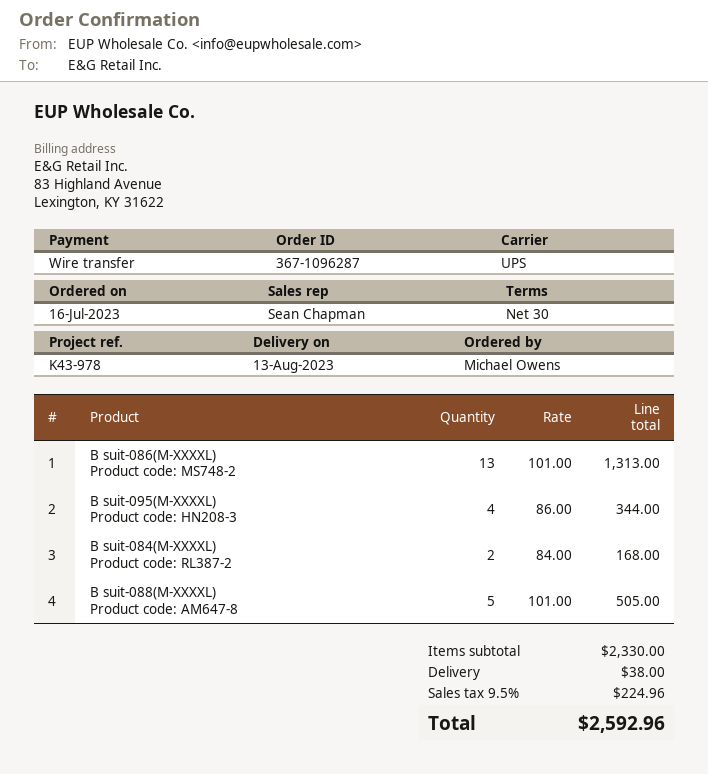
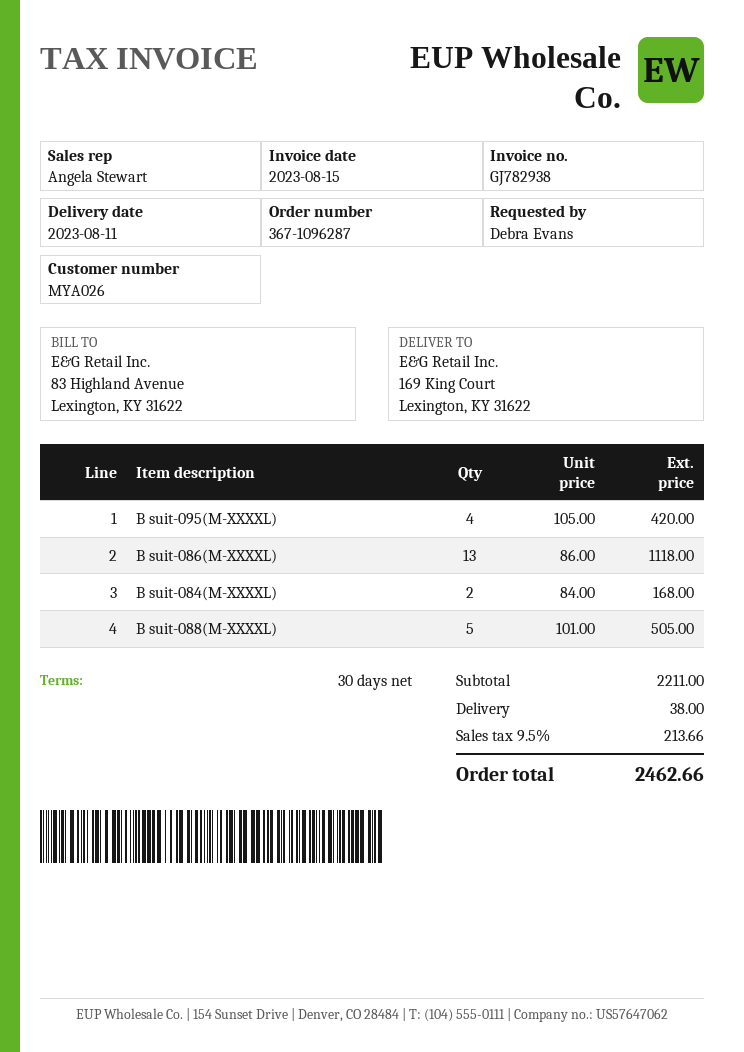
delivery date: 2023-08-13 -> 2023-08-11
ordered by: Michael Owens -> Debra Evans
sales rep: Sean Chapman -> Angela Stewart
B suit-086(M-XXXXL): 13 x 101.00 = 1313.00 -> 13 x 86.00 = 1118.00
B suit-095(M-XXXXL): 4 x 86.00 = 344.00 -> 4 x 105.00 = 420.00
subtotal: 2330.00 -> 2211.00
tax: 9.5% = 224.96 -> 9.5% = 213.66
total: 2592.96 -> 2462.66

